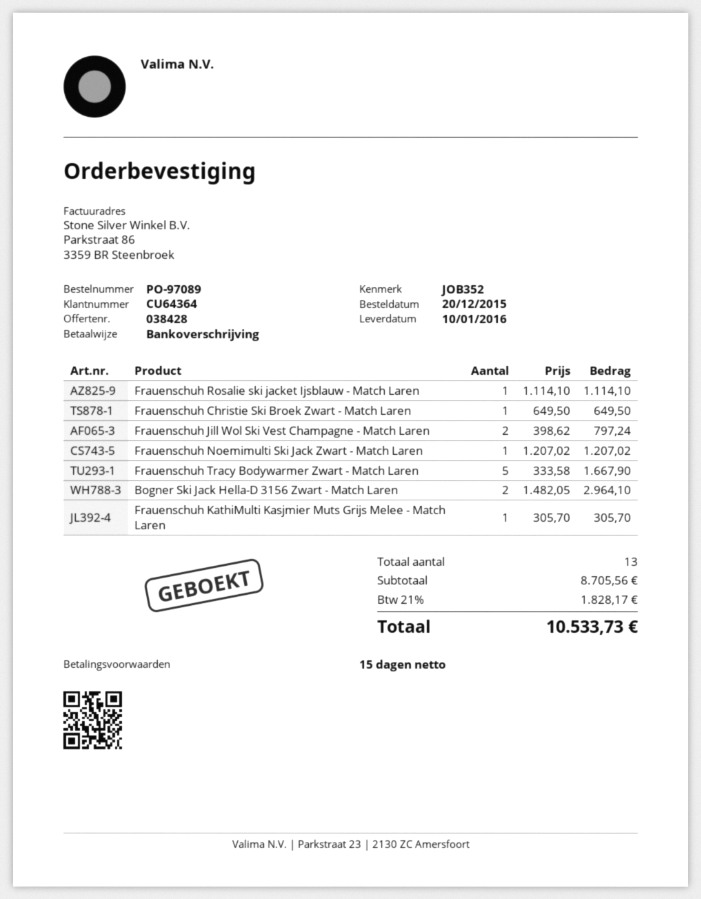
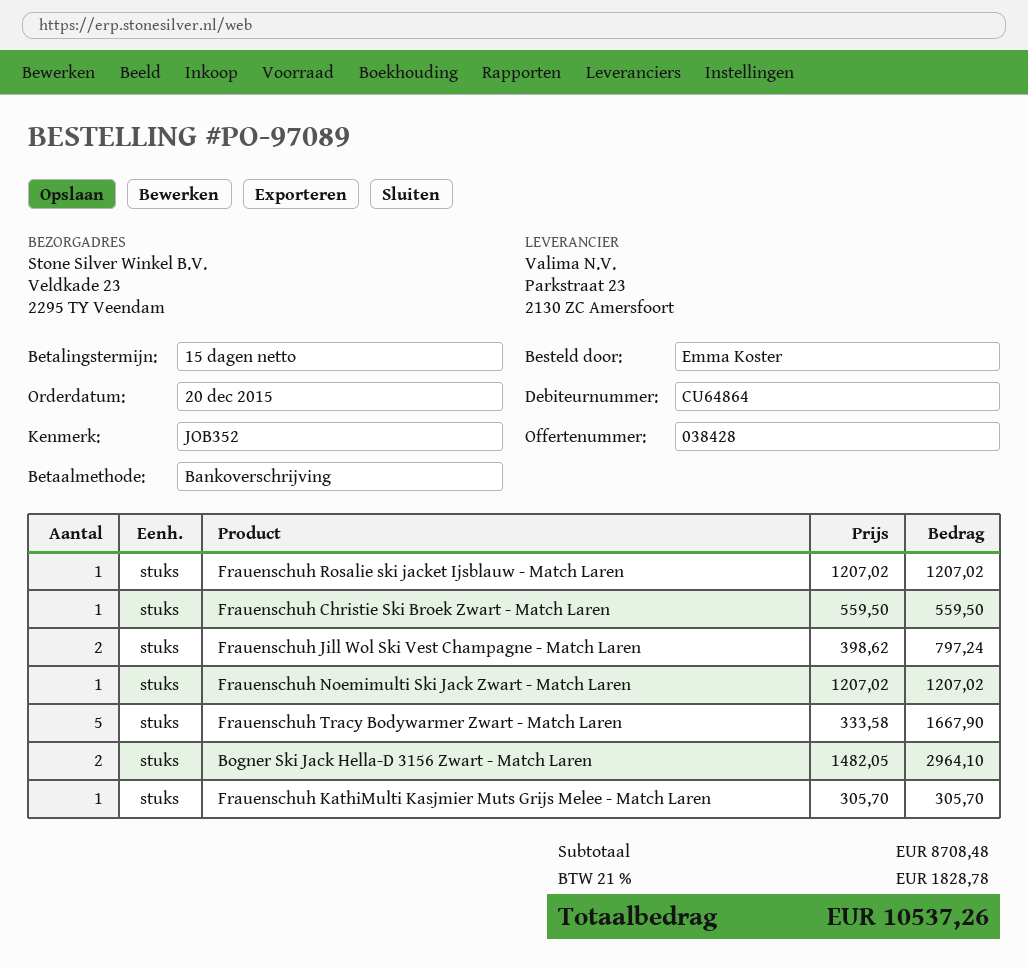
customer number: CU64364 -> CU64864
Frauenschuh Rosalie ski jacket Ijsblauw - Match Laren: 1 x 1114.10 = 1114.10 -> 1 x 1207.02 = 1207.02
Frauenschuh Christie Ski Broek Zwart - Match Laren: 1 x 649.50 = 649.50 -> 1 x 559.50 = 559.50
subtotal: 8705.56 -> 8708.48
tax: 21% = 1828.17 -> 21% = 1828.78
total: 10533.73 -> 10537.26

